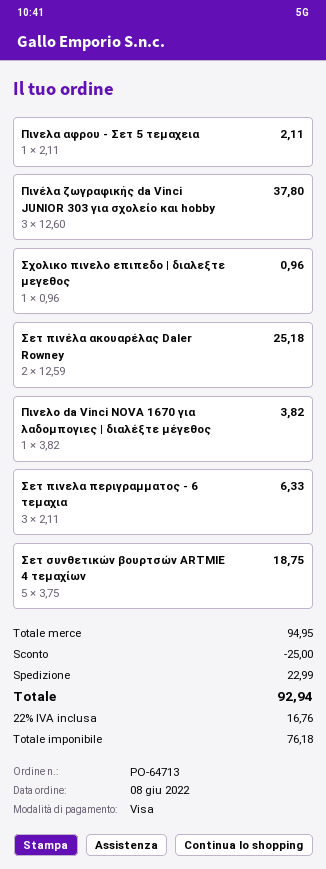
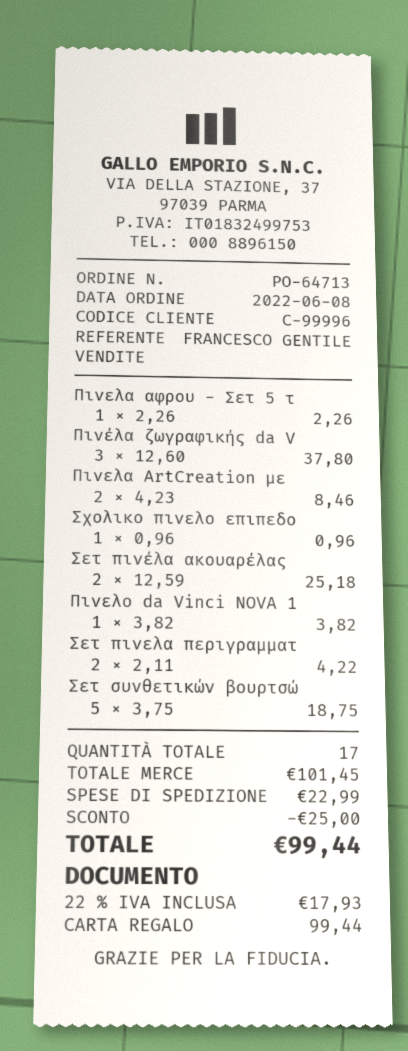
payment method: Visa -> gift card
Πινελα αφρου - Σετ 5 τεμαχεια: 1 x 2.11 = 2.11 -> 1 x 2.26 = 2.26
Σετ πινελα περιγραμματος - 6 τεμαχια: 3 x 2.11 = 6.33 -> 2 x 2.11 = 4.22
Πινελα ArtCreation με: none -> 2 x 4.23 = 8.46
subtotal: 94.95 -> 101.45
tax: 22% = 16.76 -> 22% = 17.93
total: 92.94 -> 99.44

